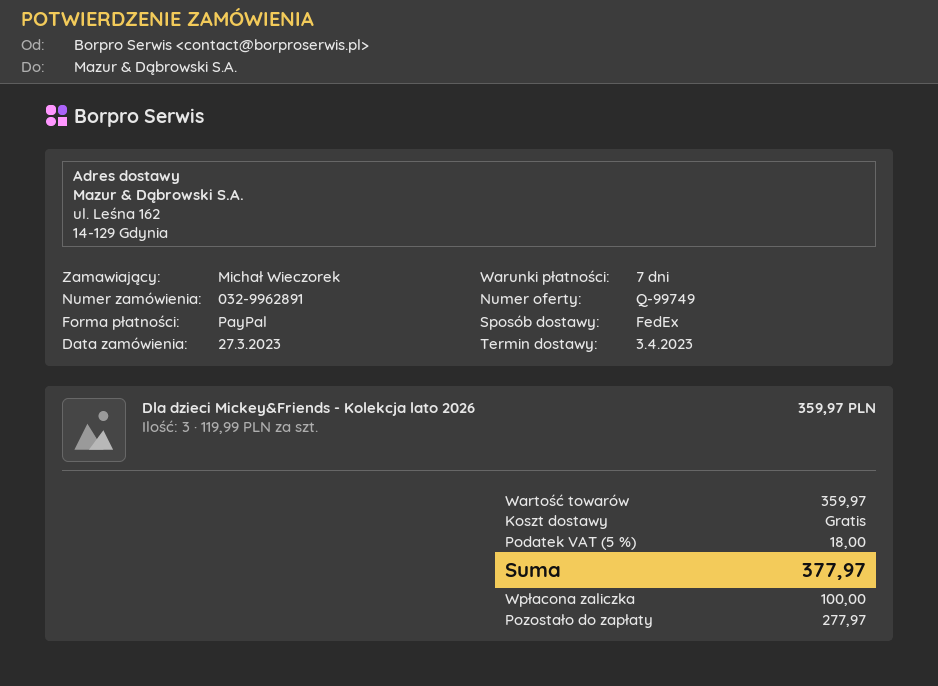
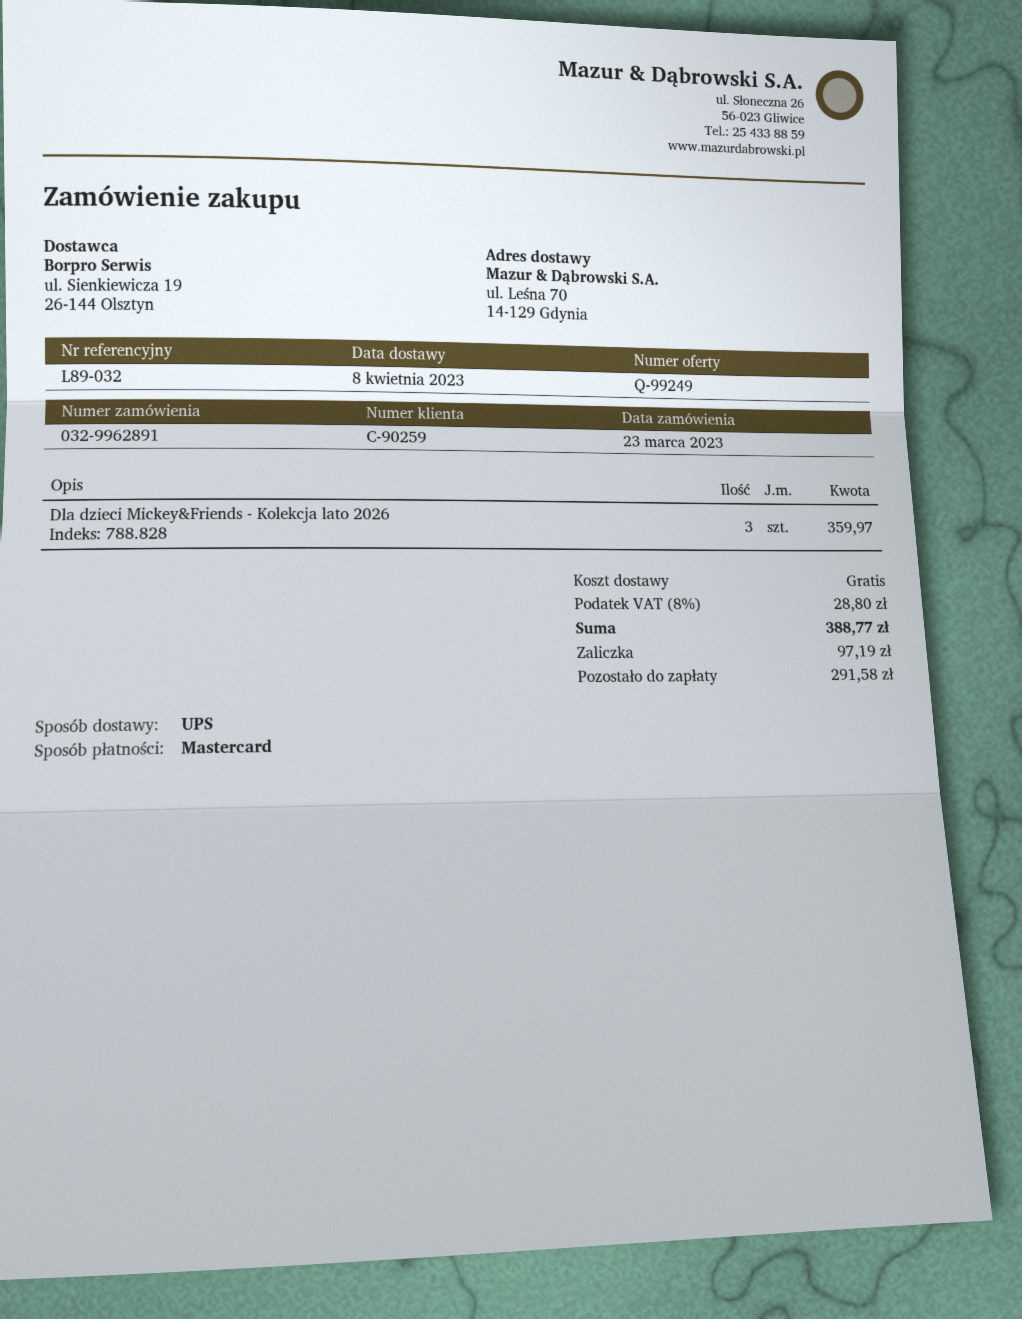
quote number: Q-99749 -> Q-99249
order date: 2023-03-27 -> 2023-03-23
delivery date: 2023-04-03 -> 2023-04-08
payment method: PayPal -> Mastercard
shipping method: FedEx -> UPS
ship to: ul. Leśna 162, 14-129 Gdynia -> ul. Leśna 70, 14-129 Gdynia
tax: 5% = 18.00 -> 8% = 28.80
total: 377.97 -> 388.77
deposit: 100.00 -> 97.19
balance: 277.97 -> 291.58

